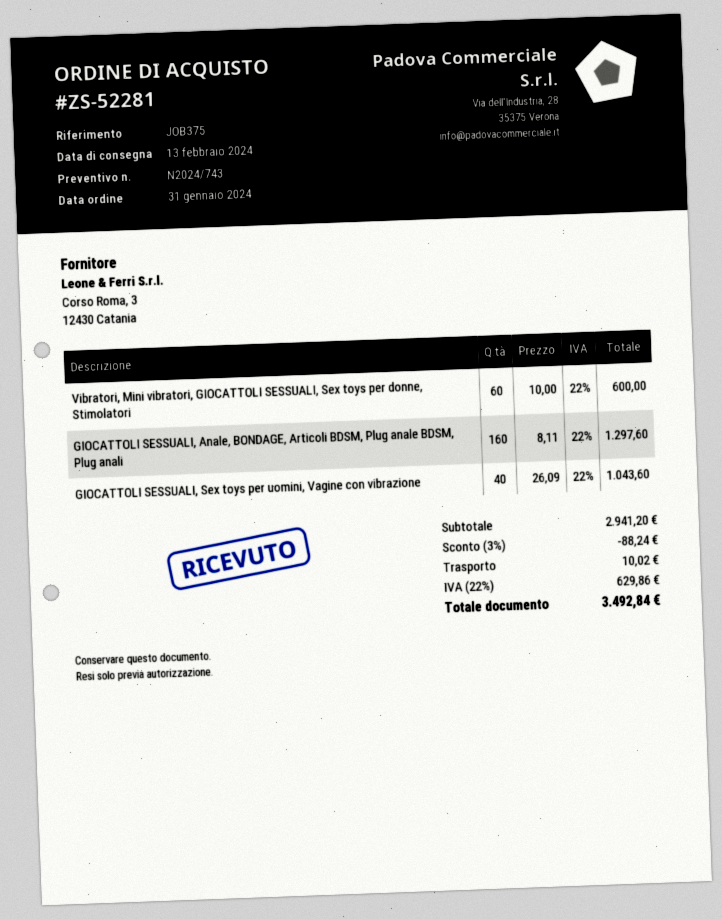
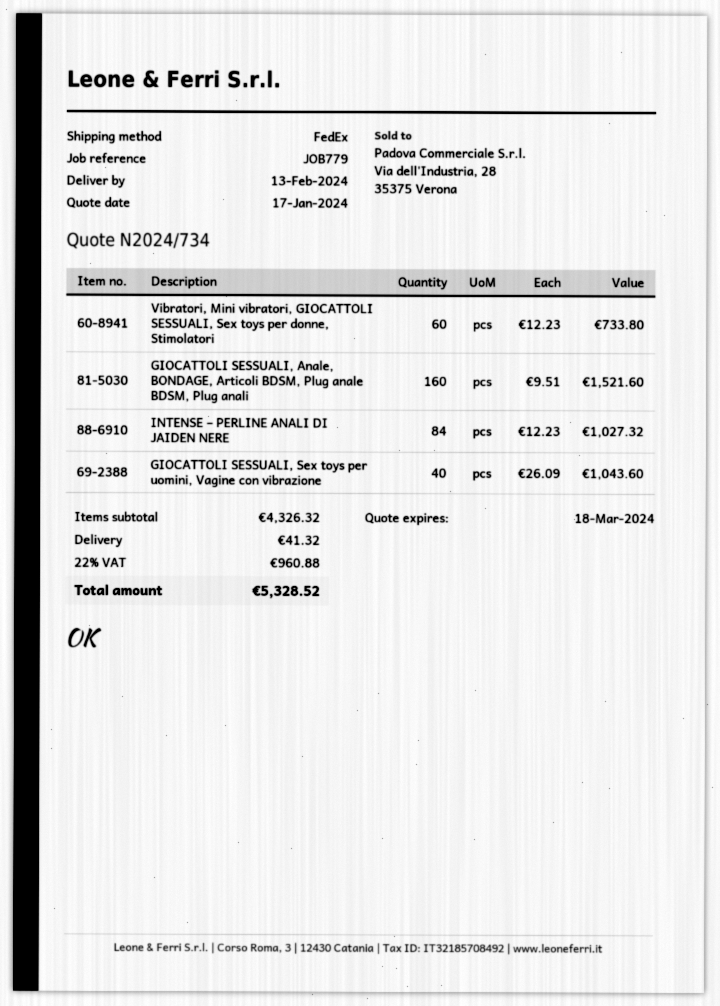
quote number: N2024/743 -> N2024/734
reference: JOB375 -> JOB779
Vibratori, Mini vibratori, GIOCATTOLI SESSUALI, Sex toys per donne, Stimolatori: 60 x 10.00 = 600.00 -> 60 x 12.23 = 733.80
GIOCATTOLI SESSUALI, Anale, BONDAGE, Articoli BDSM, Plug anale BDSM, Plug anali: 160 x 8.11 = 1297.60 -> 160 x 9.51 = 1521.60
INTENSE – PERLINE ANALI DI JAIDEN NERE: none -> 84 x 12.23 = 1027.32
subtotal: 2941.20 -> 4326.32
discount: 3% = 88.24 -> none
shipping: 10.02 -> 41.32
tax: 22% = 629.86 -> 22% = 960.88
total: 3492.84 -> 5328.52

